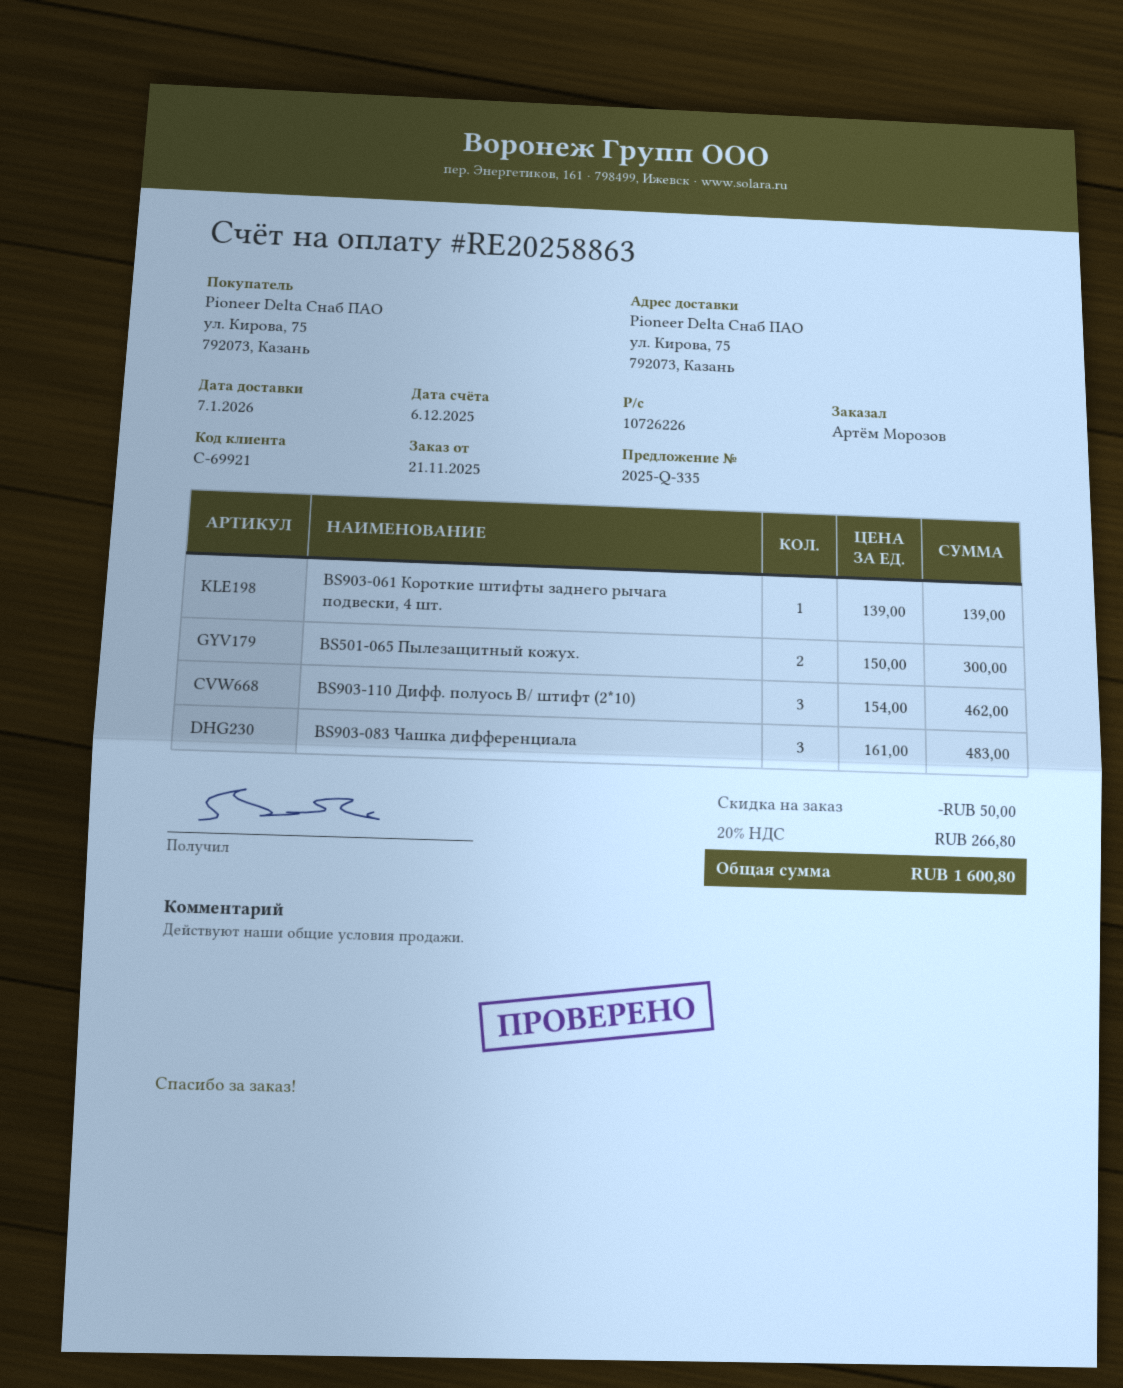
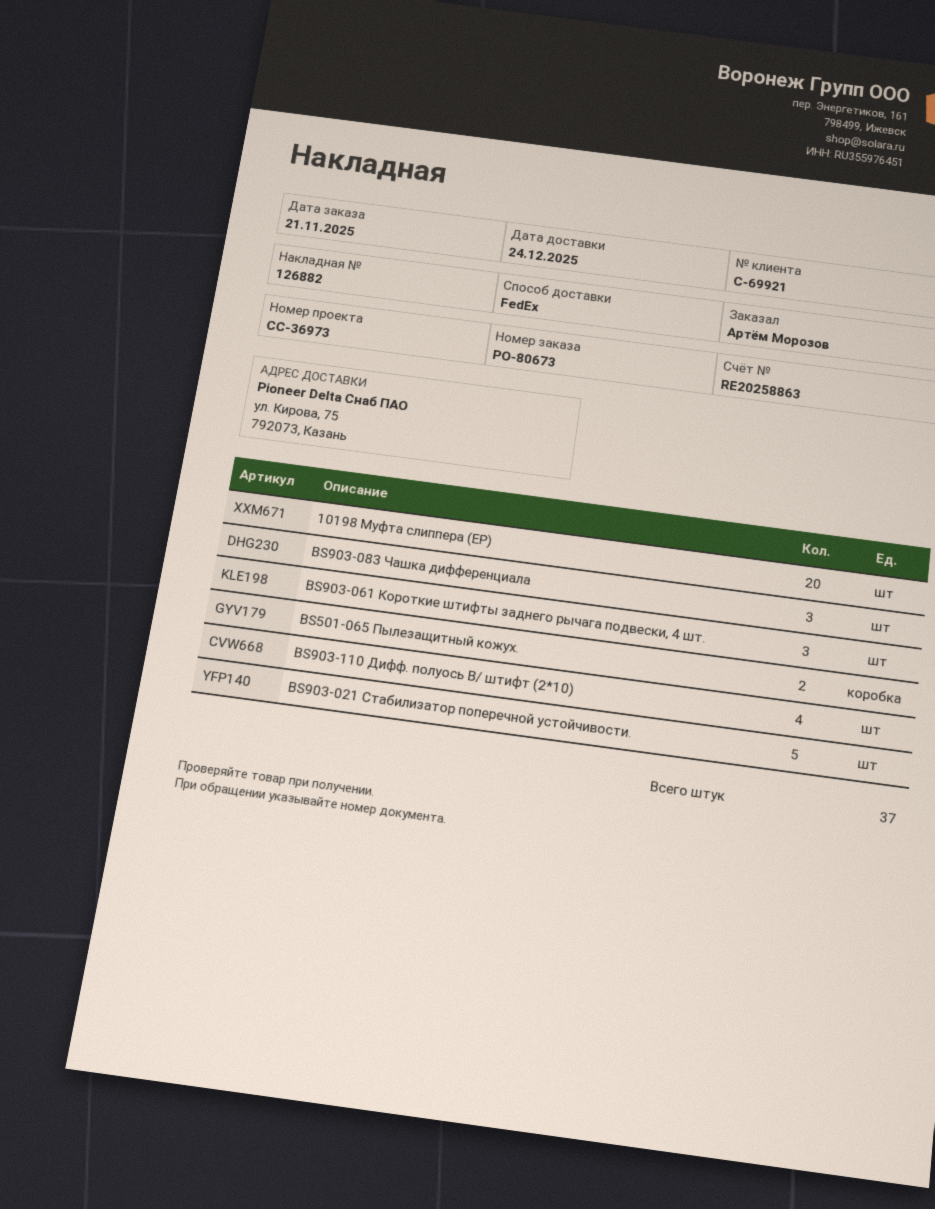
delivery date: 2026-01-07 -> 2025-12-24
BS903-061 Короткие штифты заднего рычага подвески, 4 шт.: 1 -> 3
BS903-110 Дифф. полуось В/ штифт (2*10): 3 -> 4
10198 Муфта слиппера (ЕР): none -> 20
BS903-021 Стабилизатор поперечной устойчивости.: none -> 5

